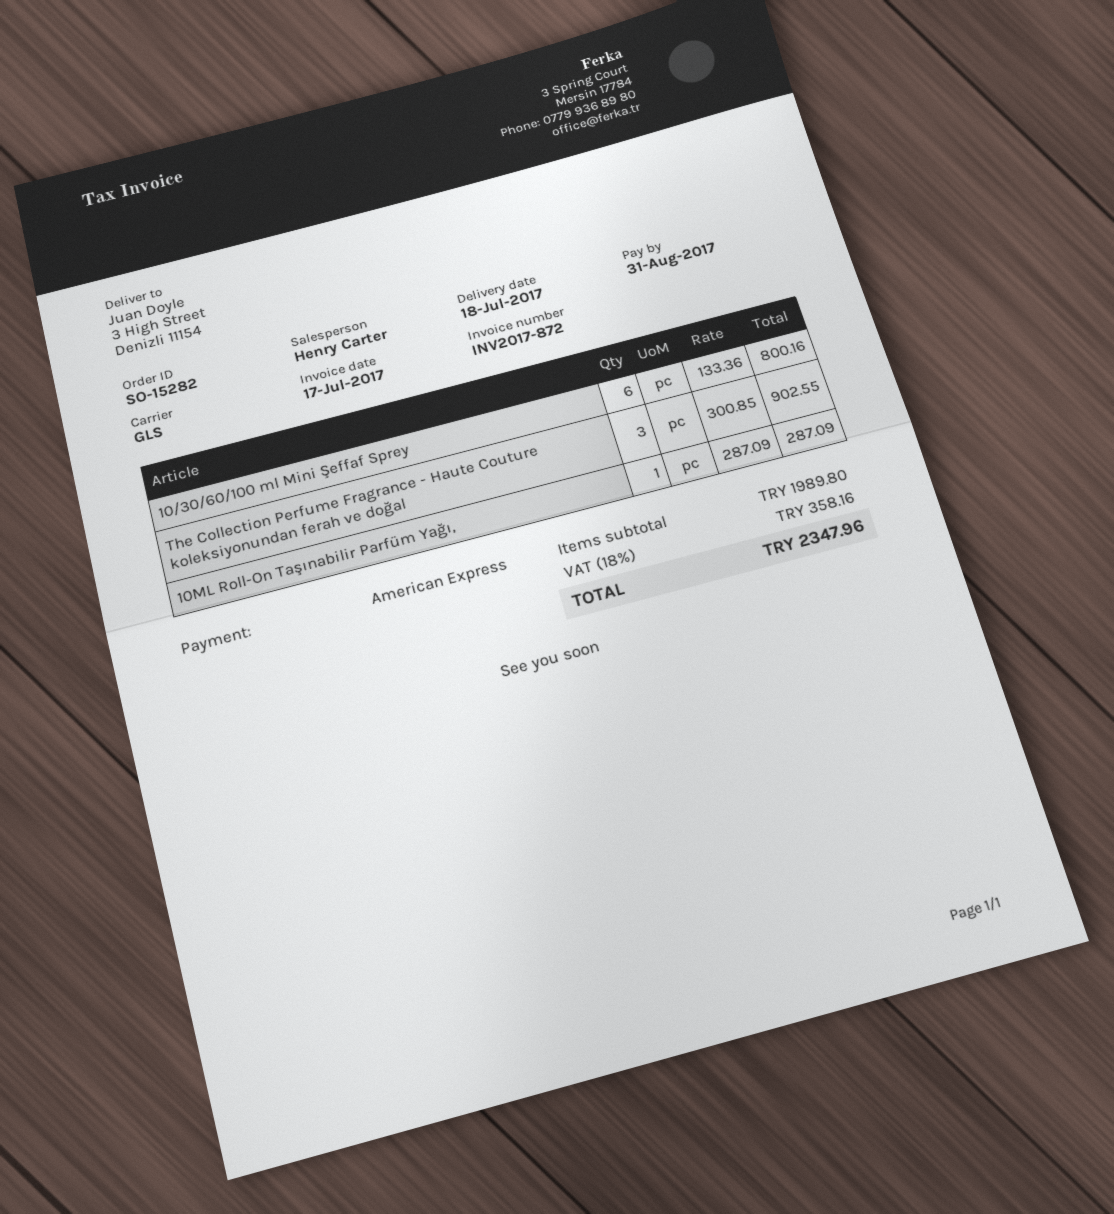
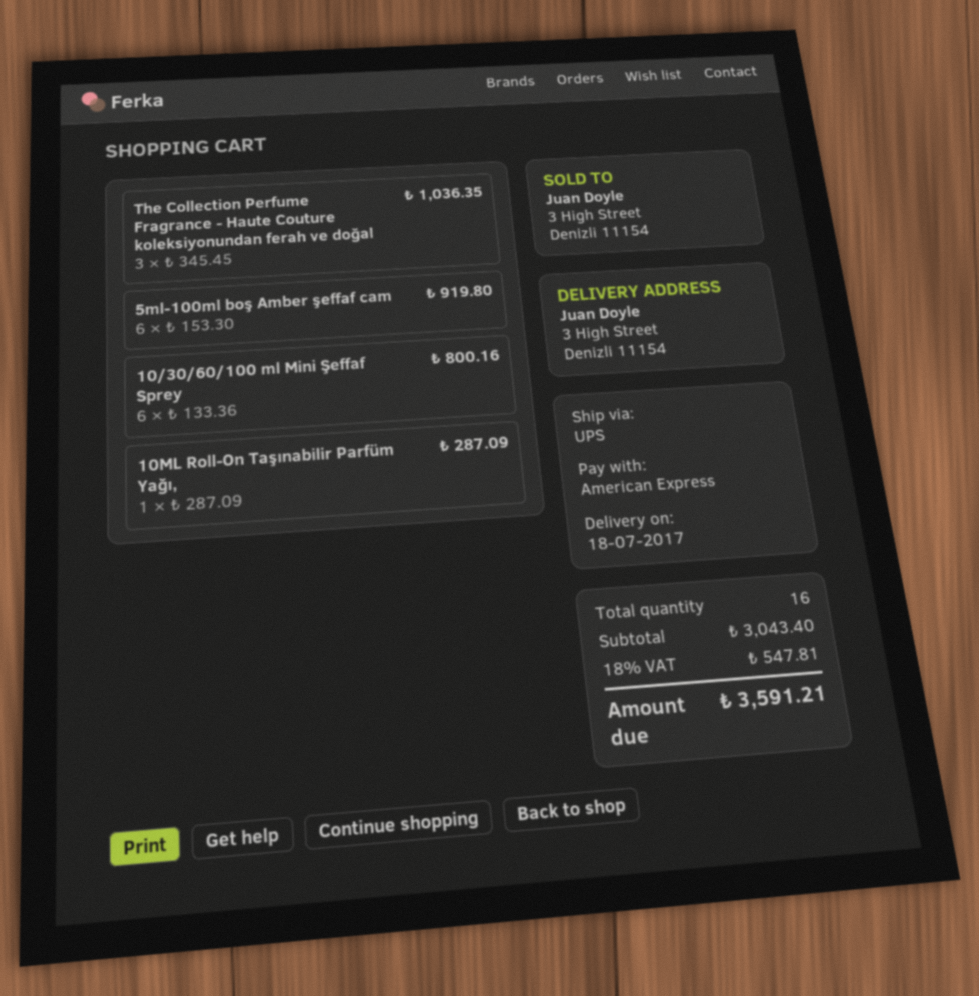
shipping method: GLS -> UPS
The Collection Perfume Fragrance - Haute Couture koleksiyonundan ferah ve doğal: 3 x 300.85 = 902.55 -> 3 x 345.45 = 1036.35
5ml-100ml boş Amber şeffaf cam: none -> 6 x 153.30 = 919.80
subtotal: 1989.80 -> 3043.40
tax: 18% = 358.16 -> 18% = 547.81
total: 2347.96 -> 3591.21

